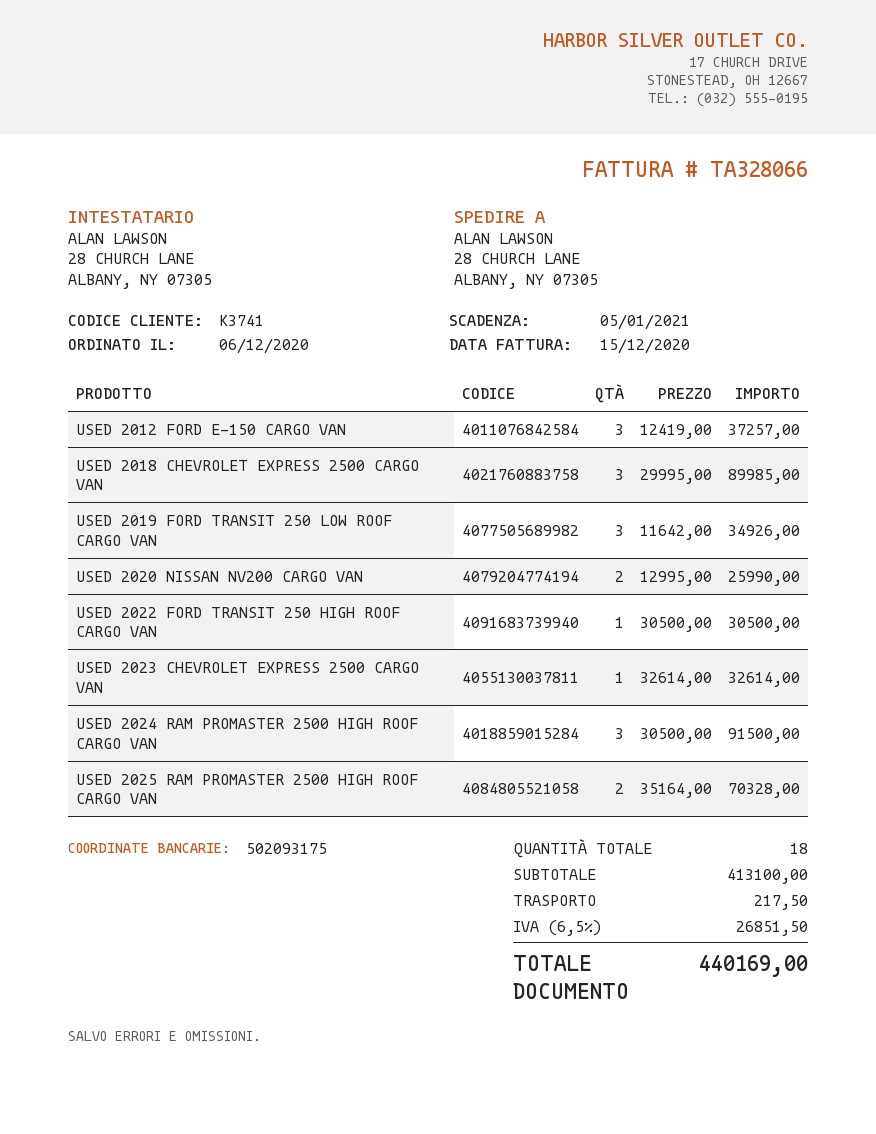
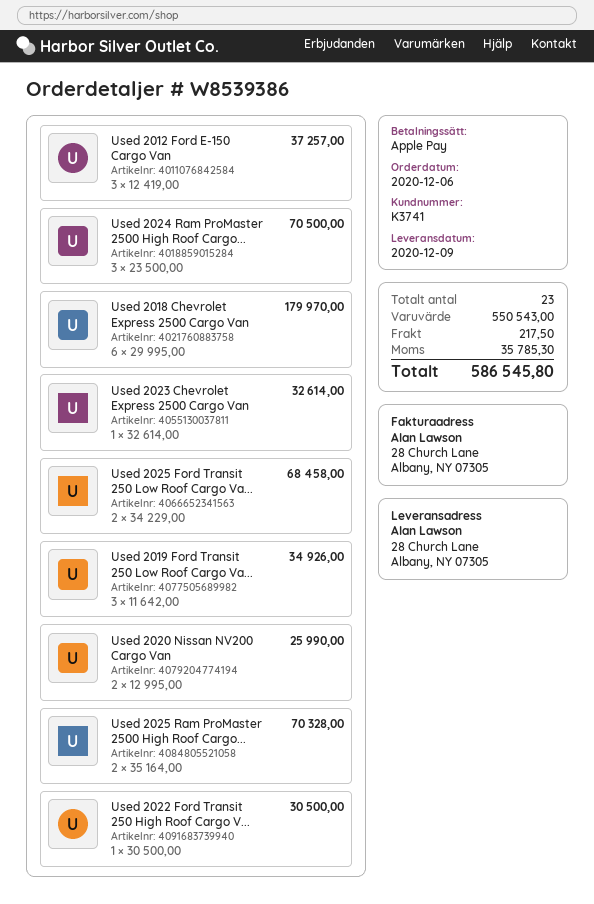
USED 2018 CHEVROLET EXPRESS 2500 CARGO VAN: 3 x 29995.00 = 89985.00 -> 6 x 29995.00 = 179970.00
USED 2024 RAM PROMASTER 2500 HIGH ROOF CARGO VAN: 3 x 30500.00 = 91500.00 -> 3 x 23500.00 = 70500.00
Used 2025 Ford Transit 250 Low Roof Cargo Va...: none -> 2 x 34229.00 = 68458.00
total quantity: 18 -> 23
subtotal: 413100.00 -> 550543.00
tax: 26851.50 -> 35785.30
total: 440169.00 -> 586545.80

